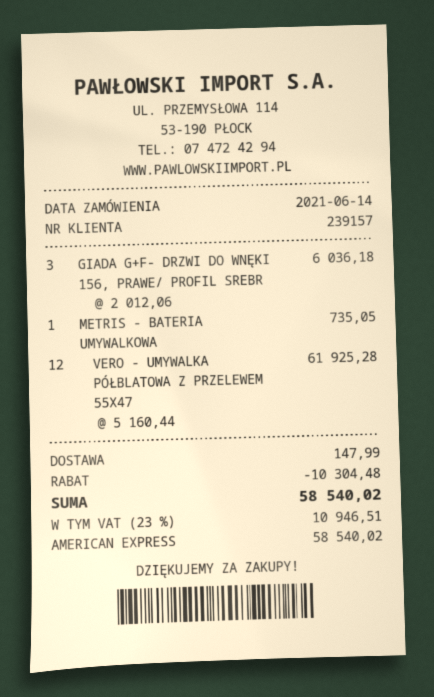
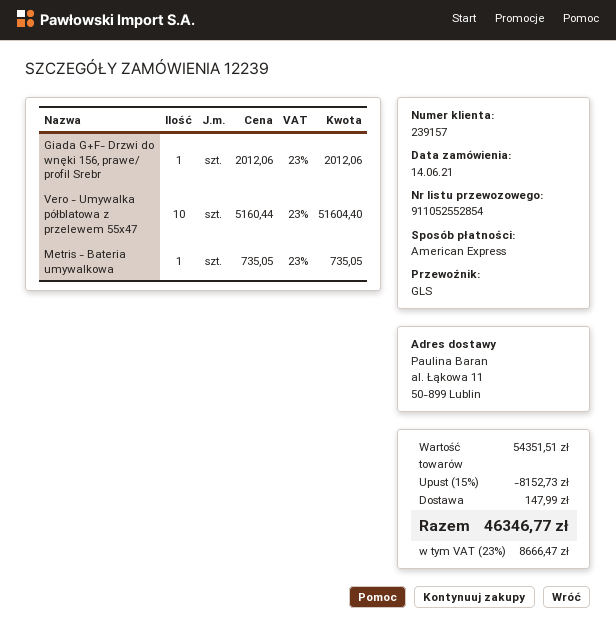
GIADA G+F- DRZWI DO WNĘKI 156, PRAWE/ PROFIL SREBR: 3 x 2012.06 = 6036.18 -> 1 x 2012.06 = 2012.06
VERO - UMYWALKA PÓŁBLATOWA Z PRZELEWEM 55X47: 12 x 5160.44 = 61925.28 -> 10 x 5160.44 = 51604.40
discount: 10304.48 -> 8152.73
tax: 23% = 10946.51 -> 23% = 8666.47
total: 58540.02 -> 46346.77

